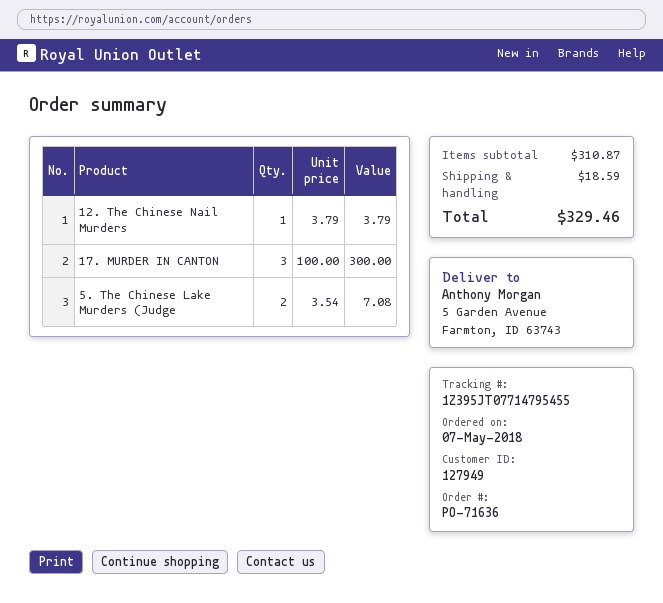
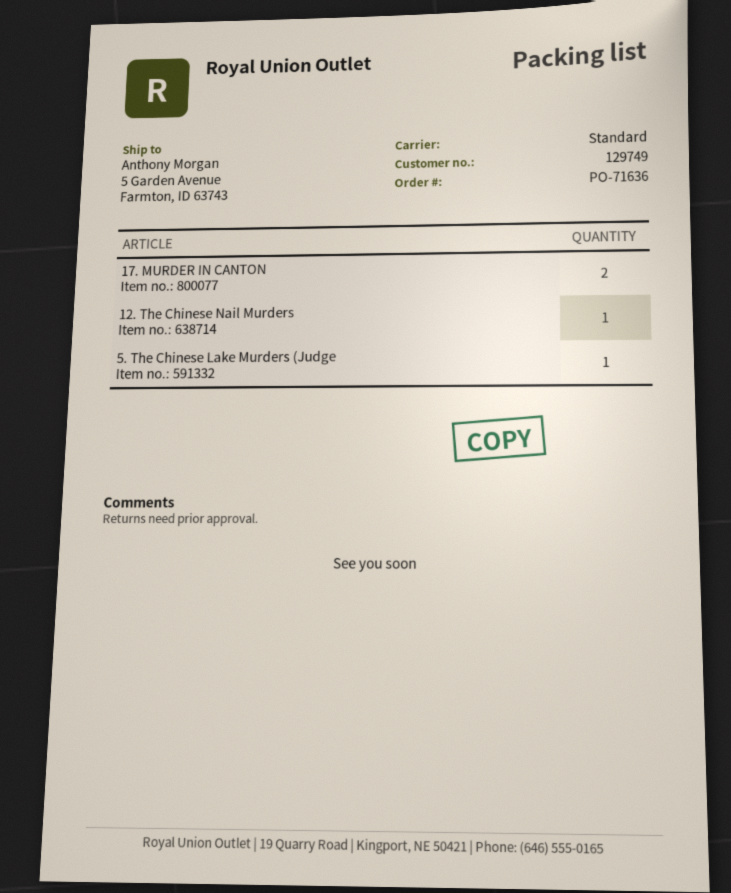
customer number: 127949 -> 129749
17. MURDER IN CANTON: 3 -> 2
5. The Chinese Lake Murders (Judge: 2 -> 1

